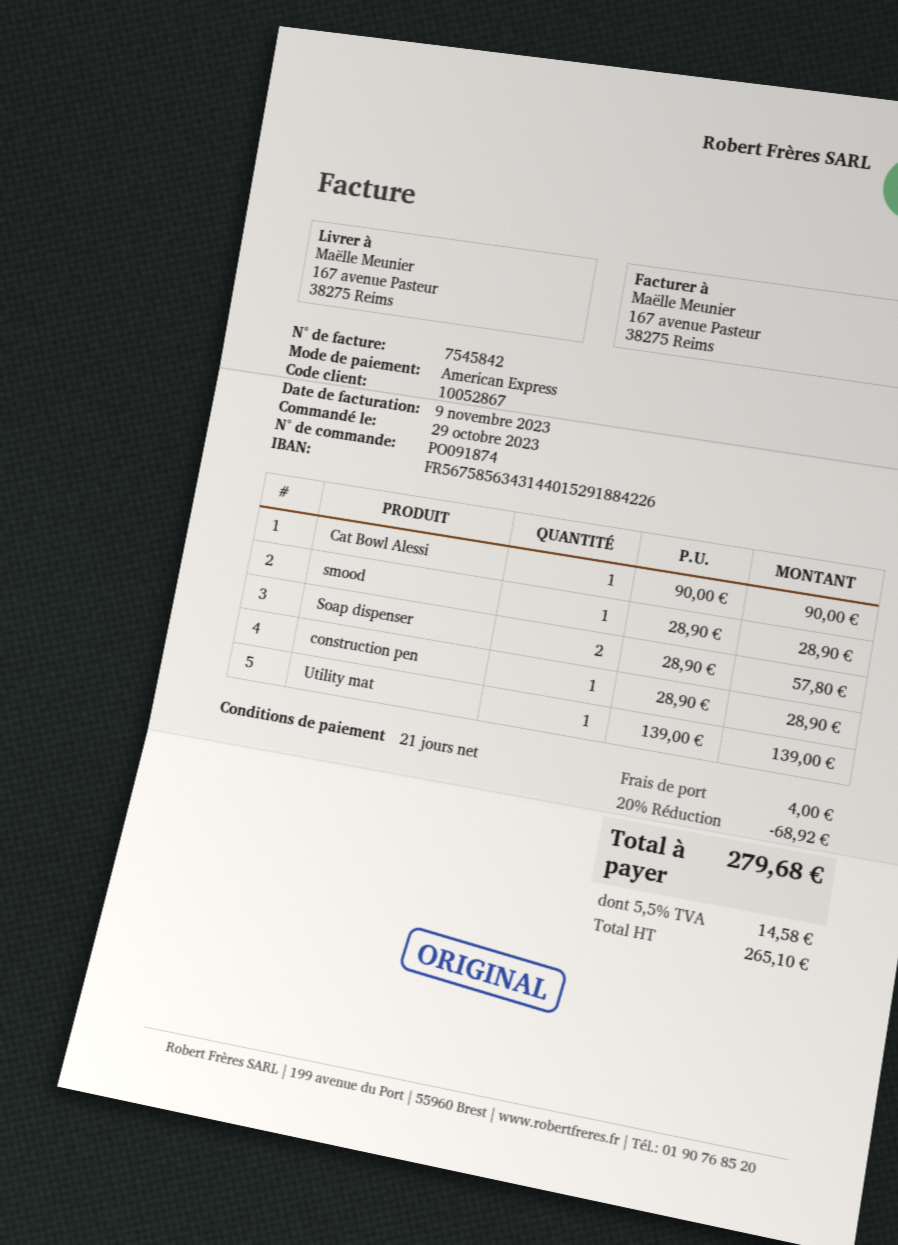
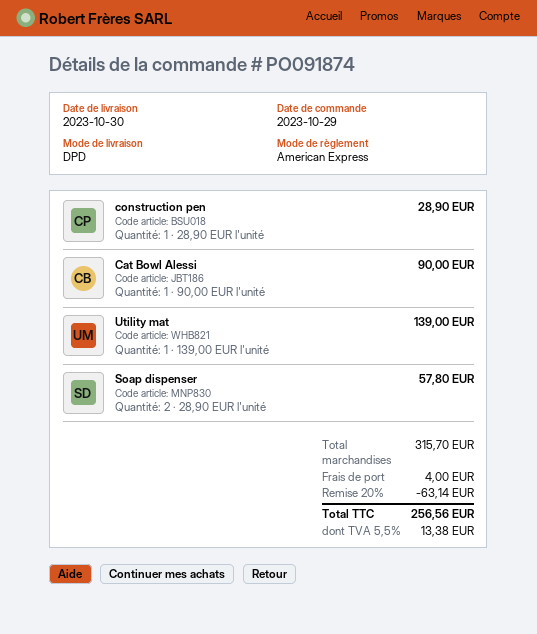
smood: 1 x 28.90 = 28.90 -> none
discount: 20% = 68.92 -> 20% = 63.14
tax: 5.5% = 14.58 -> 5.5% = 13.38
total: 279.68 -> 256.56

